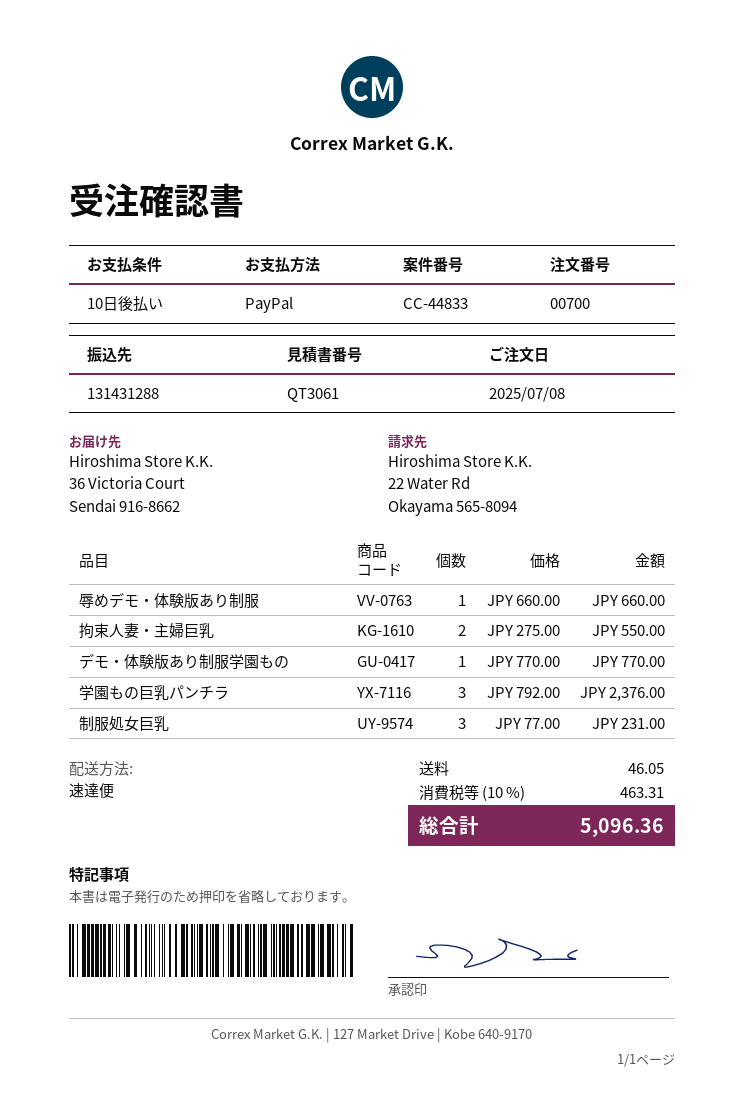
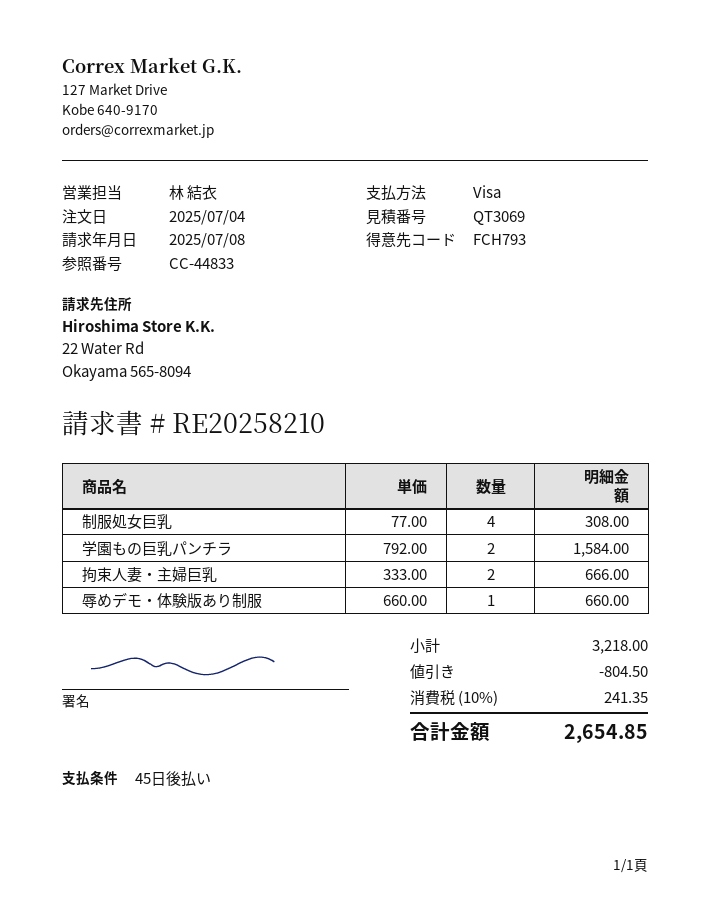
quote number: QT3061 -> QT3069
order date: 2025-07-08 -> 2025-07-04
payment terms: 10 days -> 45 days
payment method: PayPal -> Visa
拘束人妻・主婦巨乳: 2 x 275.00 = 550.00 -> 2 x 333.00 = 666.00
デモ・体験版あり制服学園もの: 1 x 770.00 = 770.00 -> none
学園もの巨乳パンチラ: 3 x 792.00 = 2376.00 -> 2 x 792.00 = 1584.00
制服処女巨乳: 3 x 77.00 = 231.00 -> 4 x 77.00 = 308.00
discount: none -> 804.50
shipping: 46.05 -> none
tax: 10% = 463.31 -> 10% = 241.35
total: 5096.36 -> 2654.85

